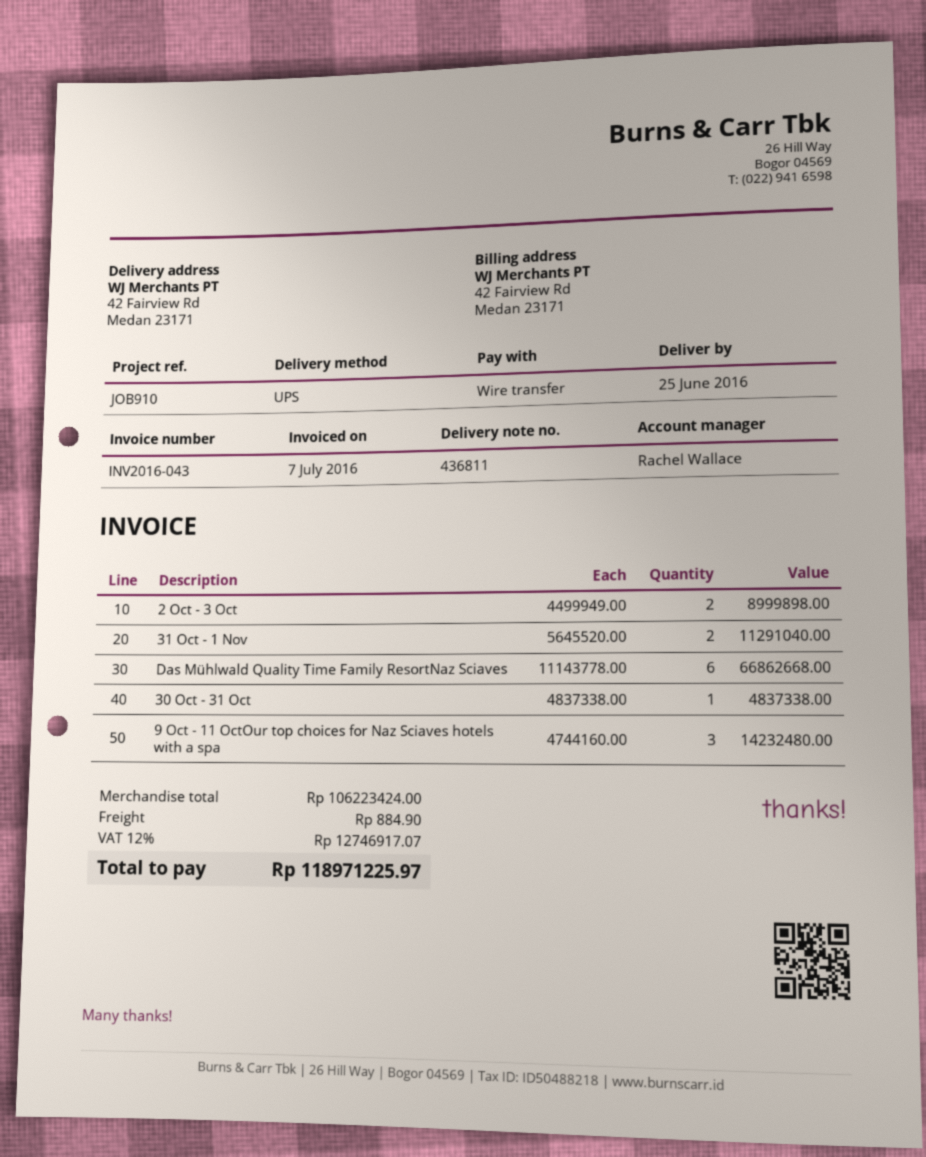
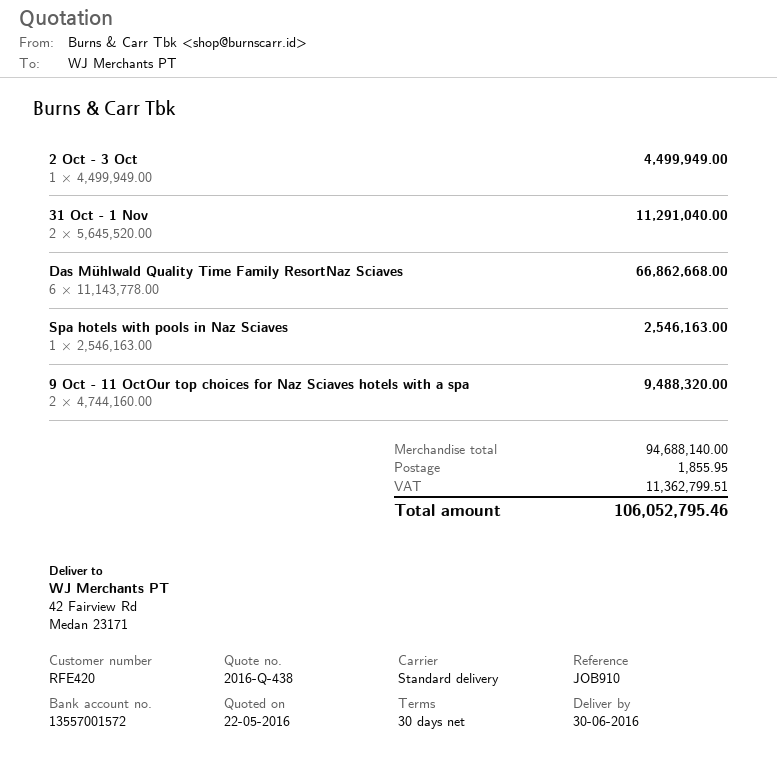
delivery date: 2016-06-25 -> 2016-06-30
shipping method: UPS -> standard
2 Oct - 3 Oct: 2 x 4499949.00 = 8999898.00 -> 1 x 4499949.00 = 4499949.00
30 Oct - 31 Oct: 1 x 4837338.00 = 4837338.00 -> none
9 Oct - 11 OctOur top choices for Naz Sciaves hotels with a spa: 3 x 4744160.00 = 14232480.00 -> 2 x 4744160.00 = 9488320.00
Spa hotels with pools in Naz Sciaves: none -> 1 x 2546163.00 = 2546163.00
subtotal: 106223424.00 -> 94688140.00
shipping: 884.90 -> 1855.95
tax: 12746917.07 -> 11362799.51
total: 118971225.97 -> 106052795.46

